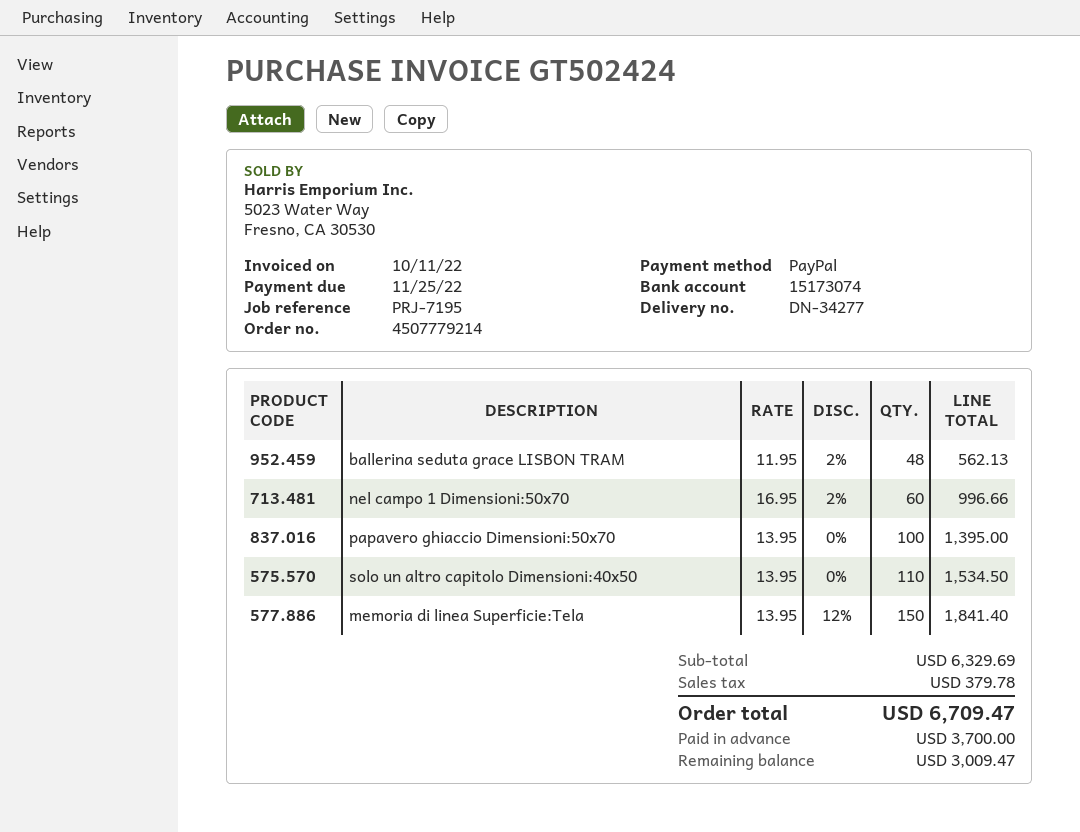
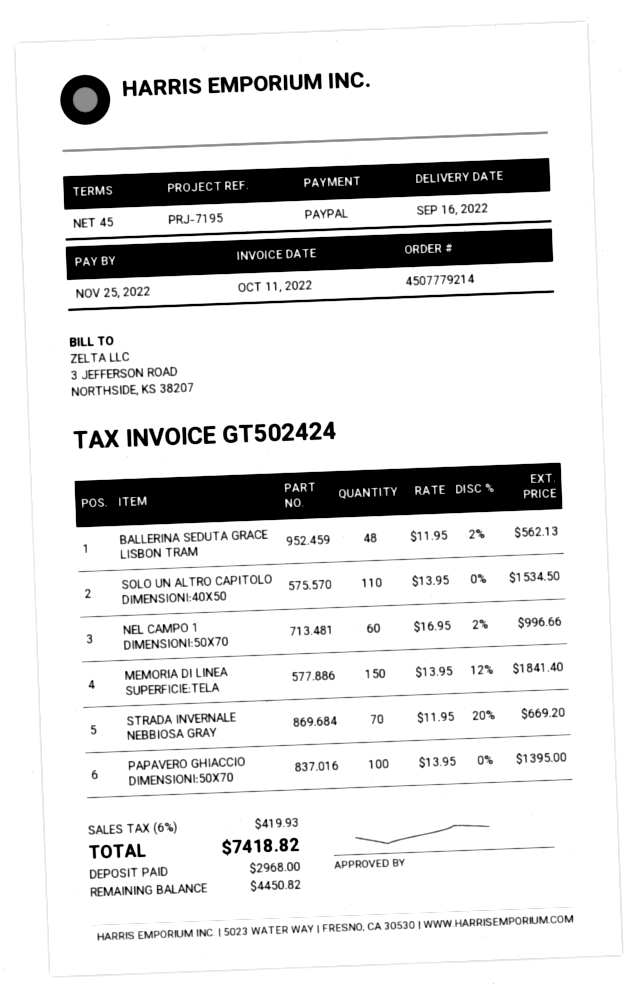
STRADA INVERNALE NEBBIOSA GRAY: none -> 70 x 11.95 - 20% = 669.20
tax: 379.78 -> 419.93
total: 6709.47 -> 7418.82
deposit: 3700.00 -> 2968.00
balance: 3009.47 -> 4450.82

